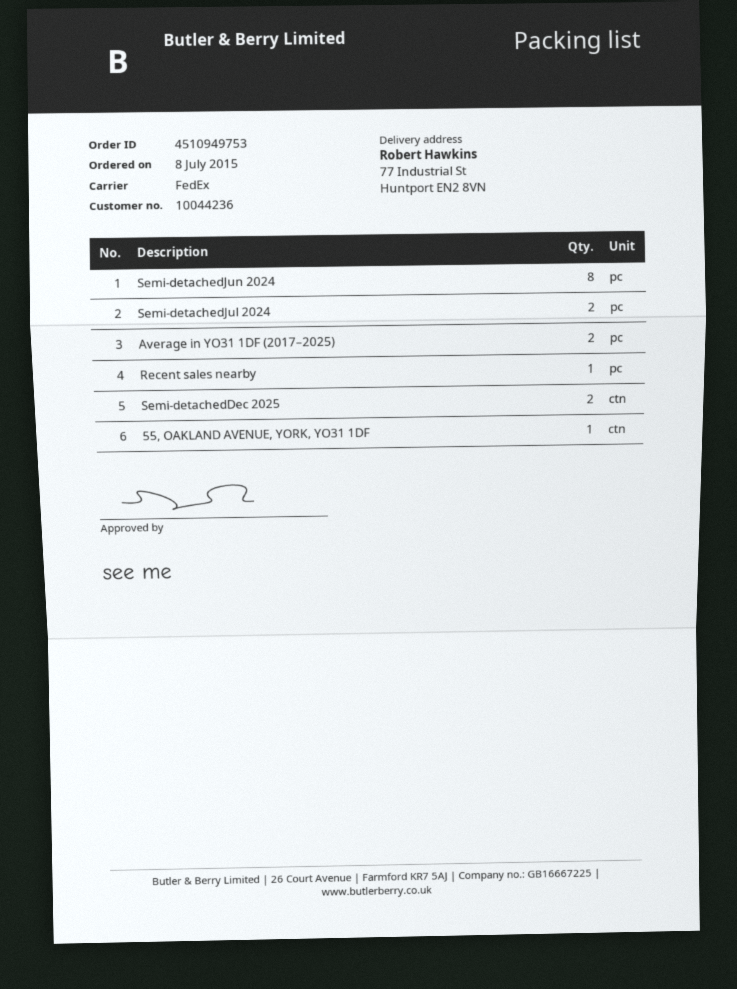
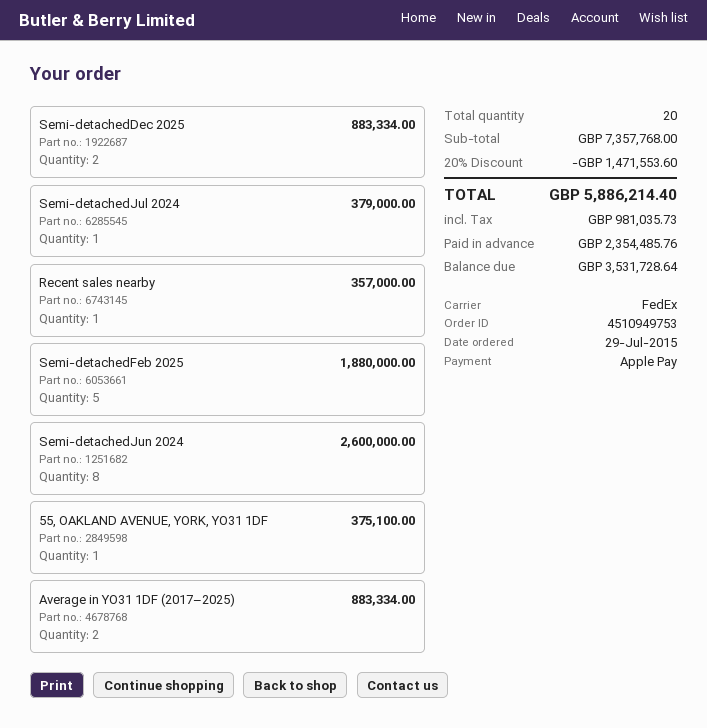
order date: 2015-07-08 -> 2015-07-29
Semi-detachedJul 2024: 2 -> 1
Semi-detachedFeb 2025: none -> 5

